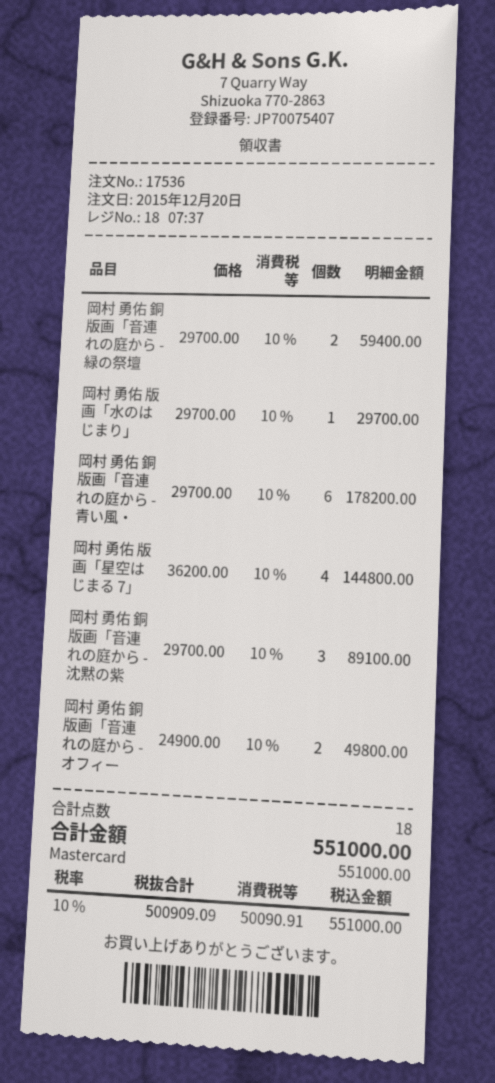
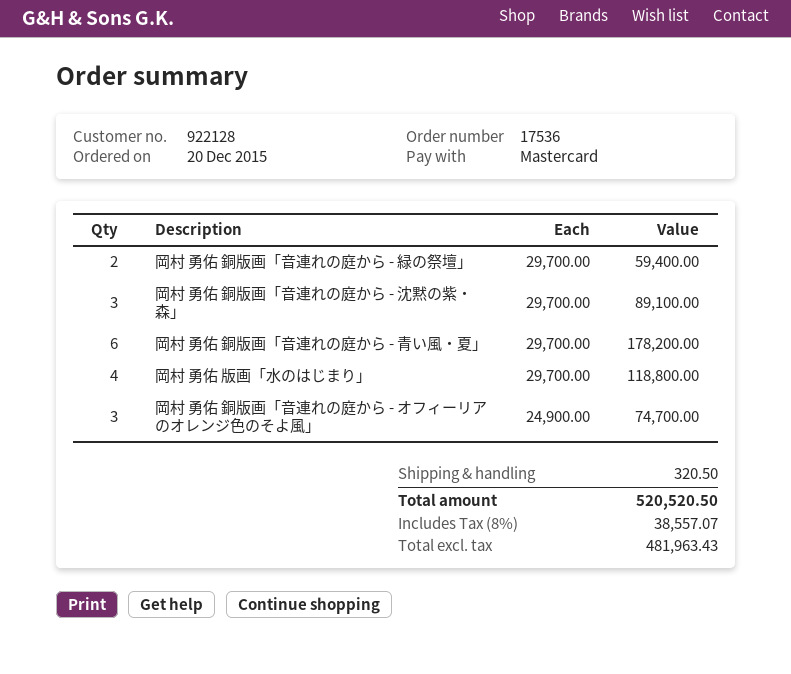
岡村 勇佑 版画「水のはじまり」: 1 x 29700.00 = 29700.00 -> 4 x 29700.00 = 118800.00
岡村 勇佑 版画「星空はじまる 7」: 4 x 36200.00 = 144800.00 -> none
岡村 勇佑 銅版画「音連れの庭から - オフィー: 2 x 24900.00 = 49800.00 -> 3 x 24900.00 = 74700.00
shipping: none -> 320.50
net: 500909.09 -> 481963.43
tax: 10% = 50090.91 -> 8% = 38557.07
total: 551000.00 -> 520520.50

